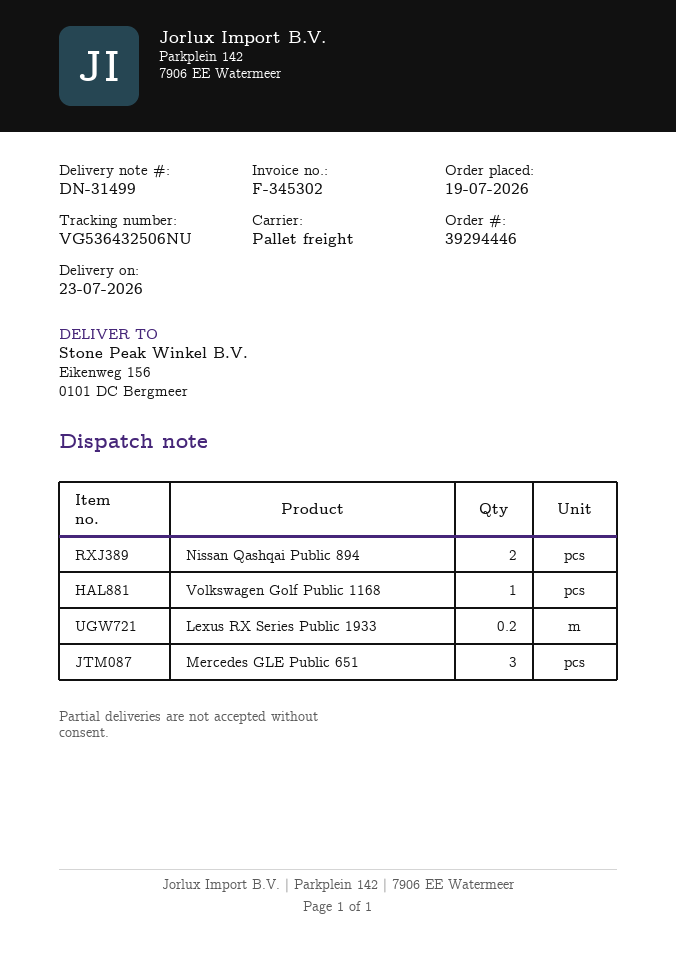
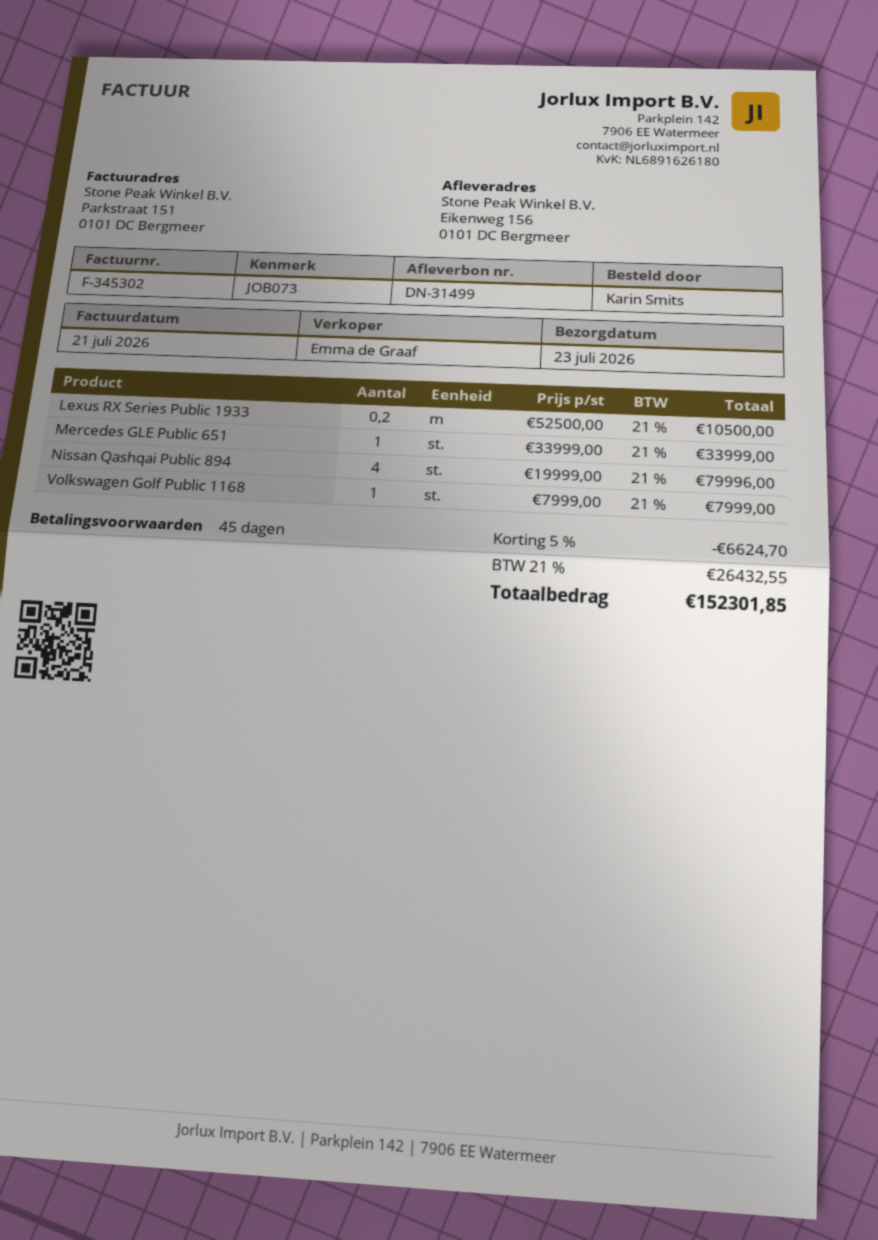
Nissan Qashqai Public 894: 2 -> 4
Mercedes GLE Public 651: 3 -> 1

